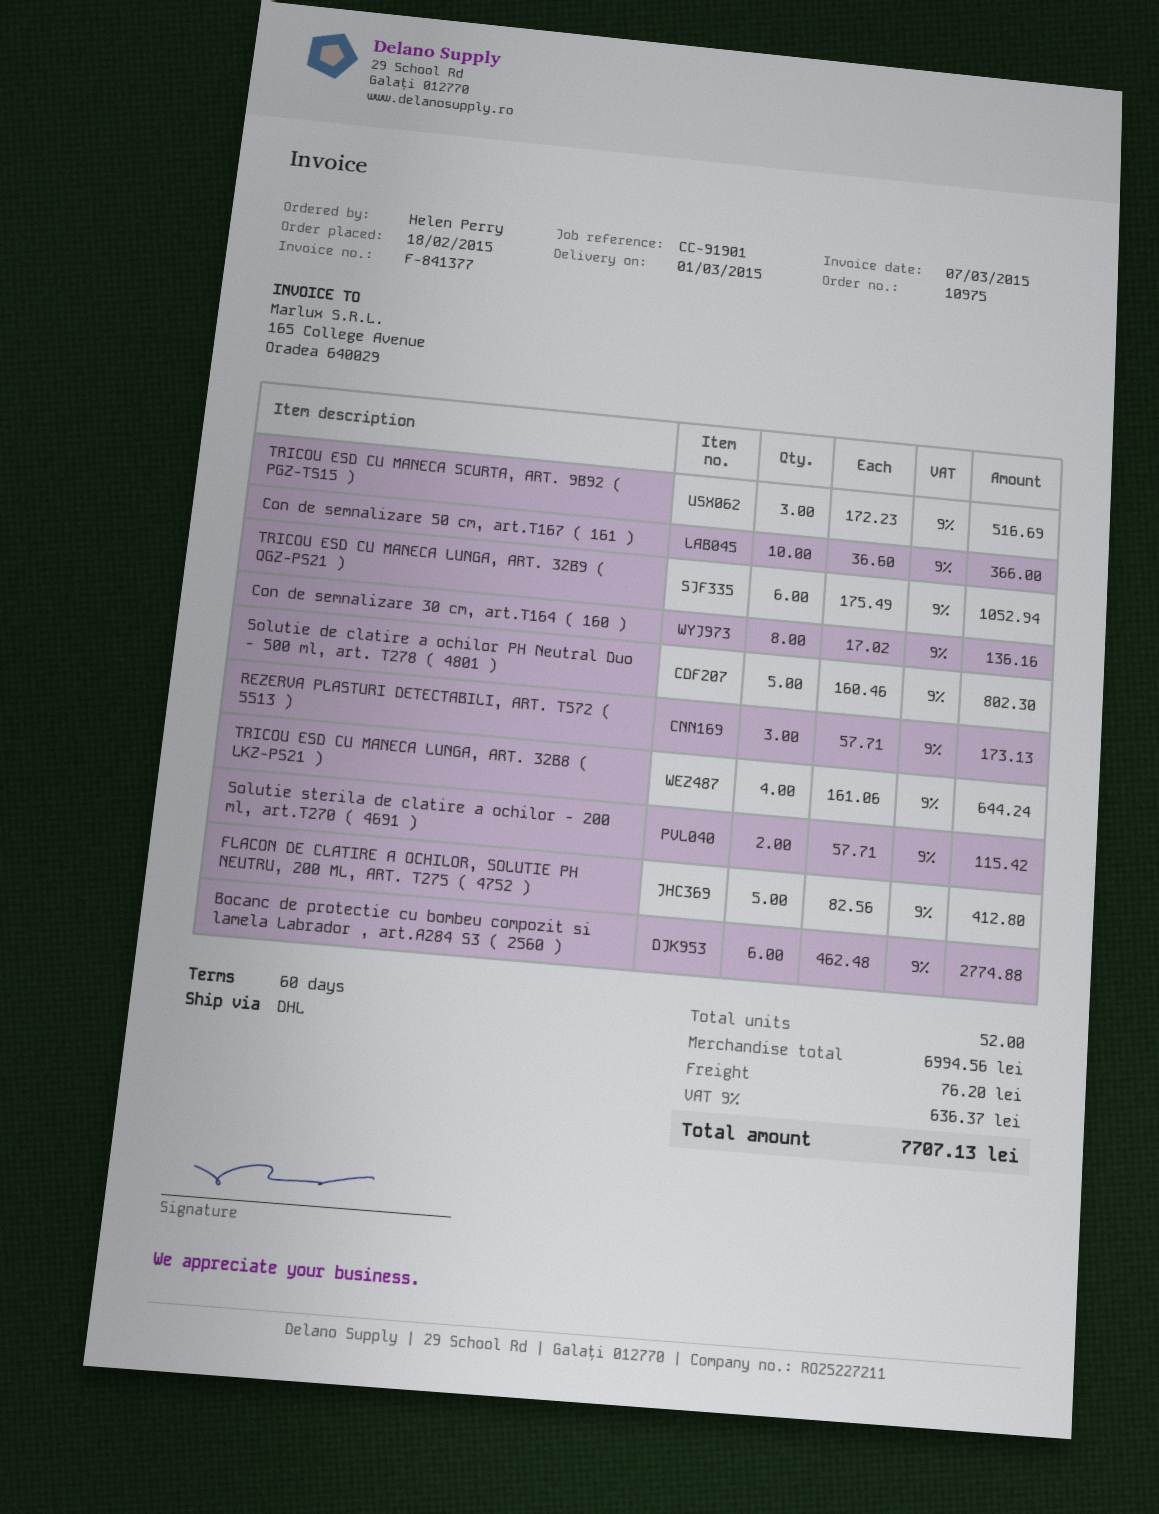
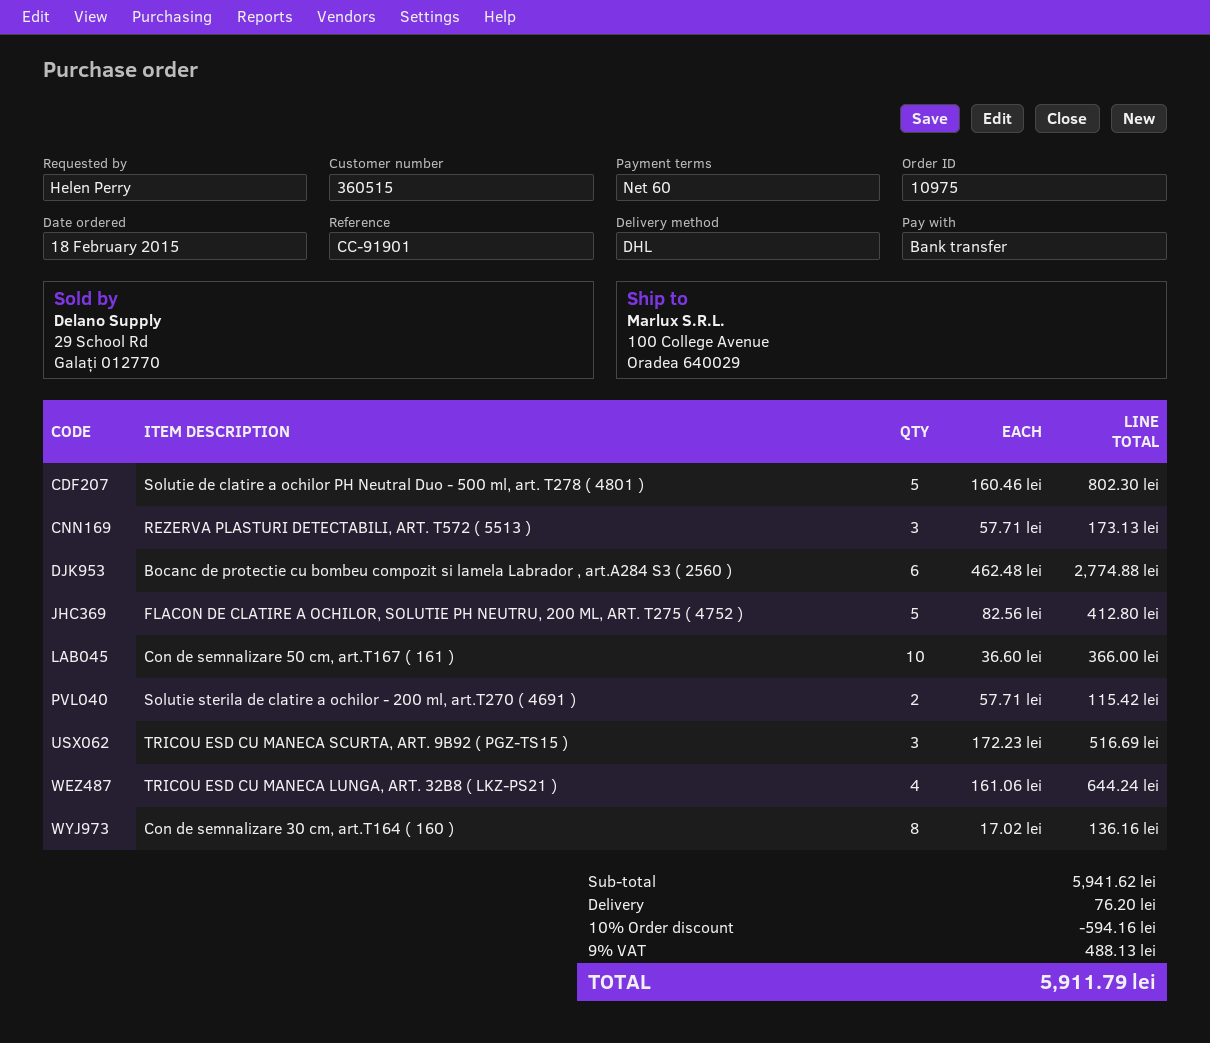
TRICOU ESD CU MANECA LUNGA, ART. 32B9 ( QGZ-PS21 ): 6 x 175.49 = 1052.94 -> none
subtotal: 6994.56 -> 5941.62
discount: none -> 10% = 594.16
tax: 9% = 636.37 -> 9% = 488.13
total: 7707.13 -> 5911.79

